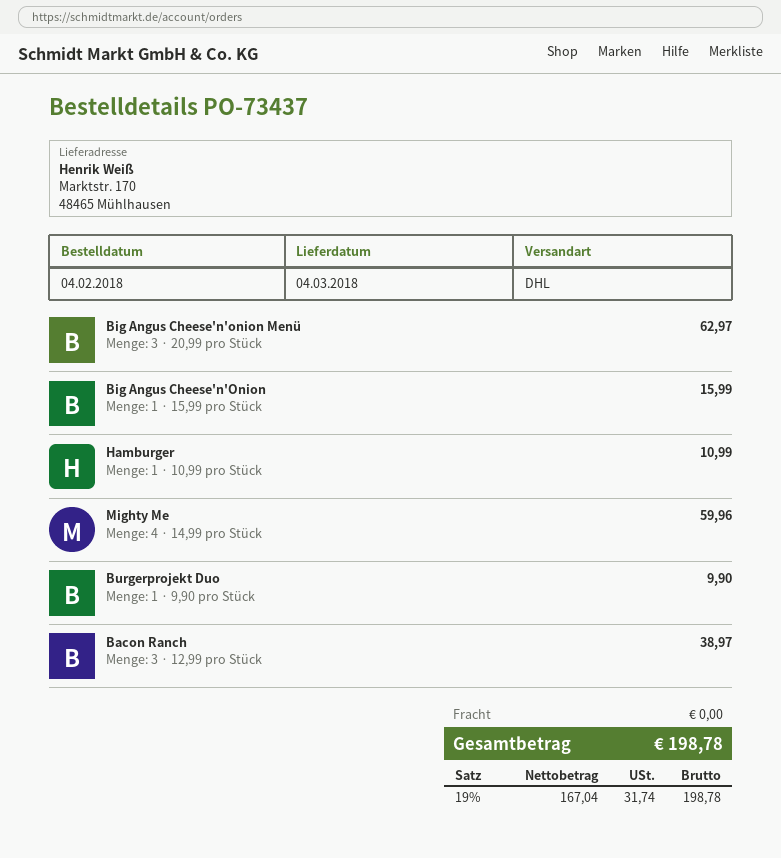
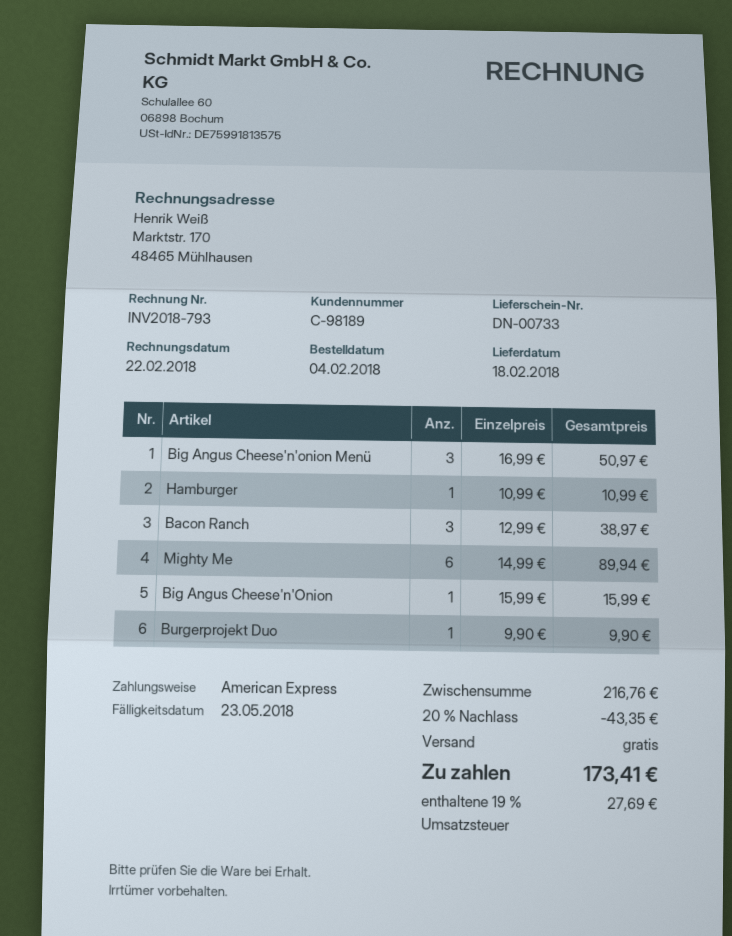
delivery date: 2018-03-04 -> 2018-02-18
Big Angus Cheese'n'onion Menü: 3 x 20.99 = 62.97 -> 3 x 16.99 = 50.97
Mighty Me: 4 x 14.99 = 59.96 -> 6 x 14.99 = 89.94
discount: none -> 20% = 43.35
tax: 19% = 31.74 -> 19% = 27.69
total: 198.78 -> 173.41

